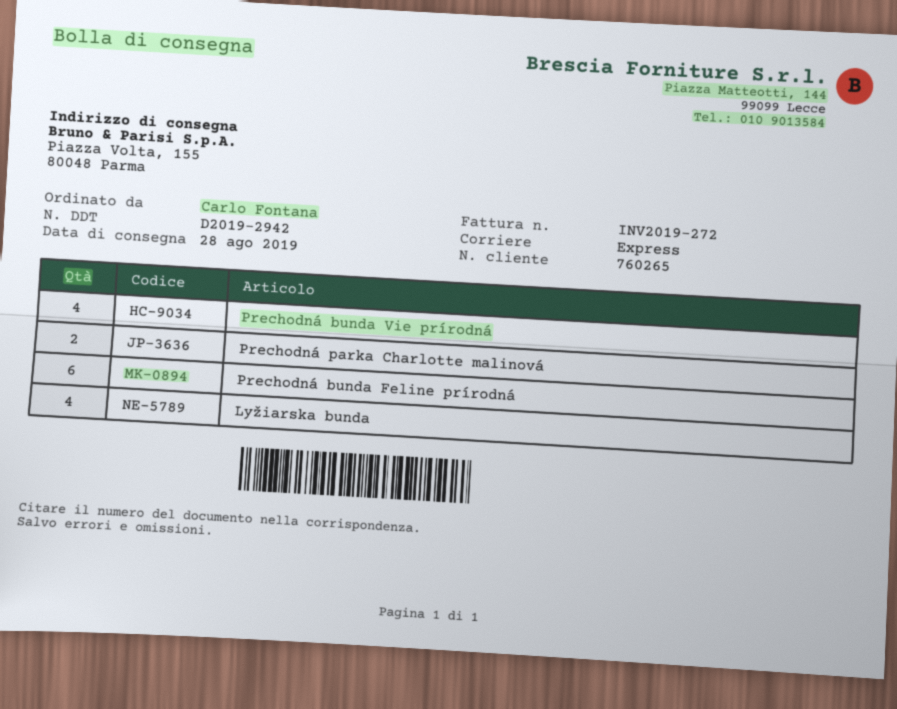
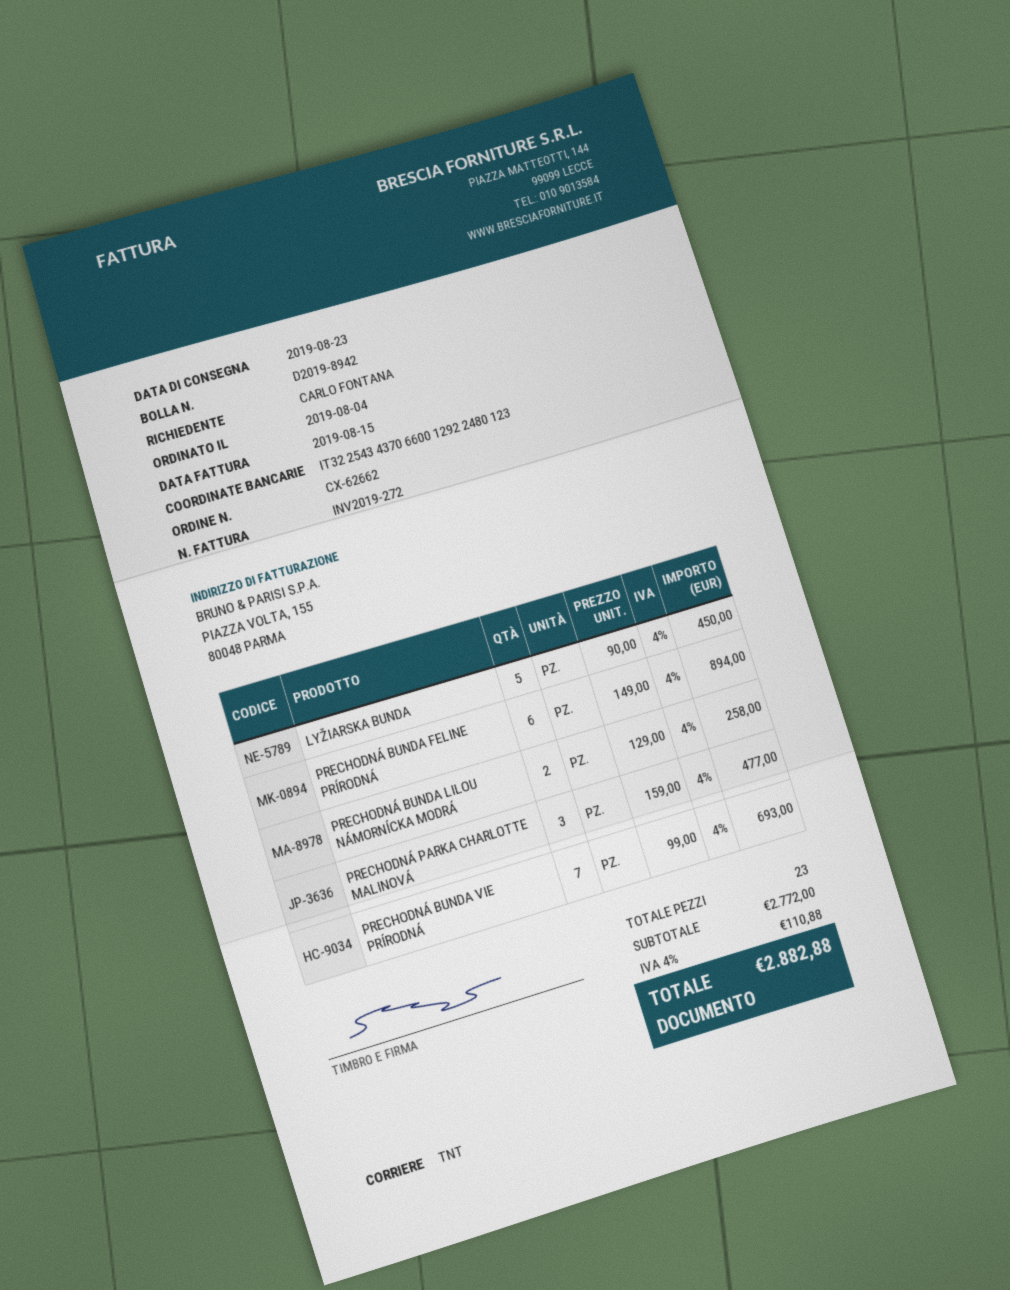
delivery note number: D2019-2942 -> D2019-8942
delivery date: 2019-08-28 -> 2019-08-23
shipping method: express -> TNT
Prechodná bunda Vie prírodná: 4 -> 7
Prechodná parka Charlotte malinová: 2 -> 3
Lyžiarska bunda: 4 -> 5
PRECHODNÁ BUNDA LILOU NÁMORNÍCKA MODRÁ: none -> 2

